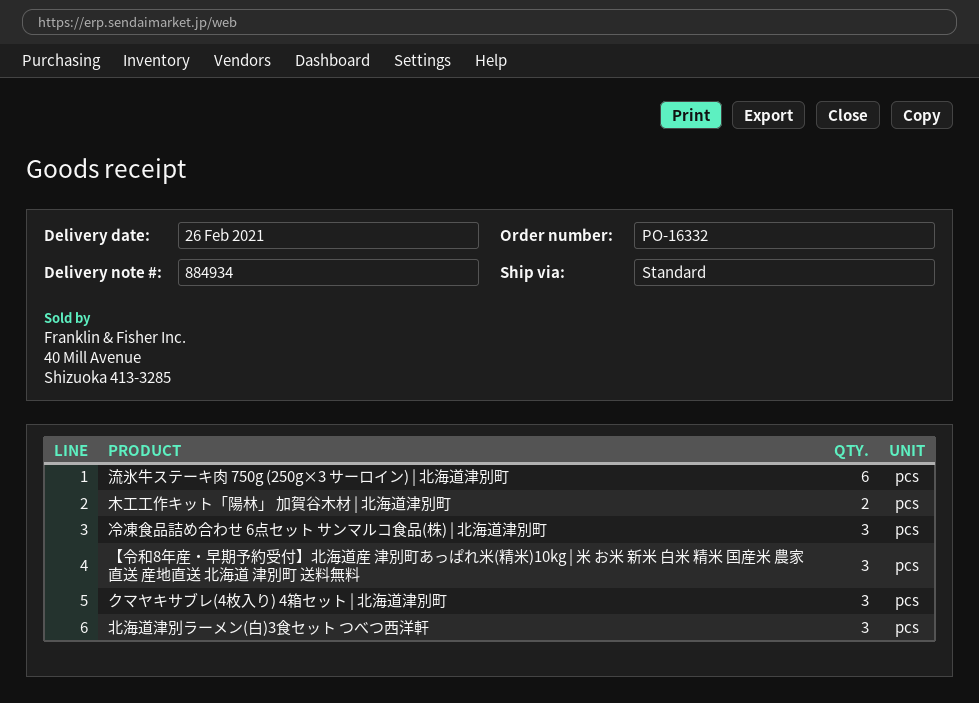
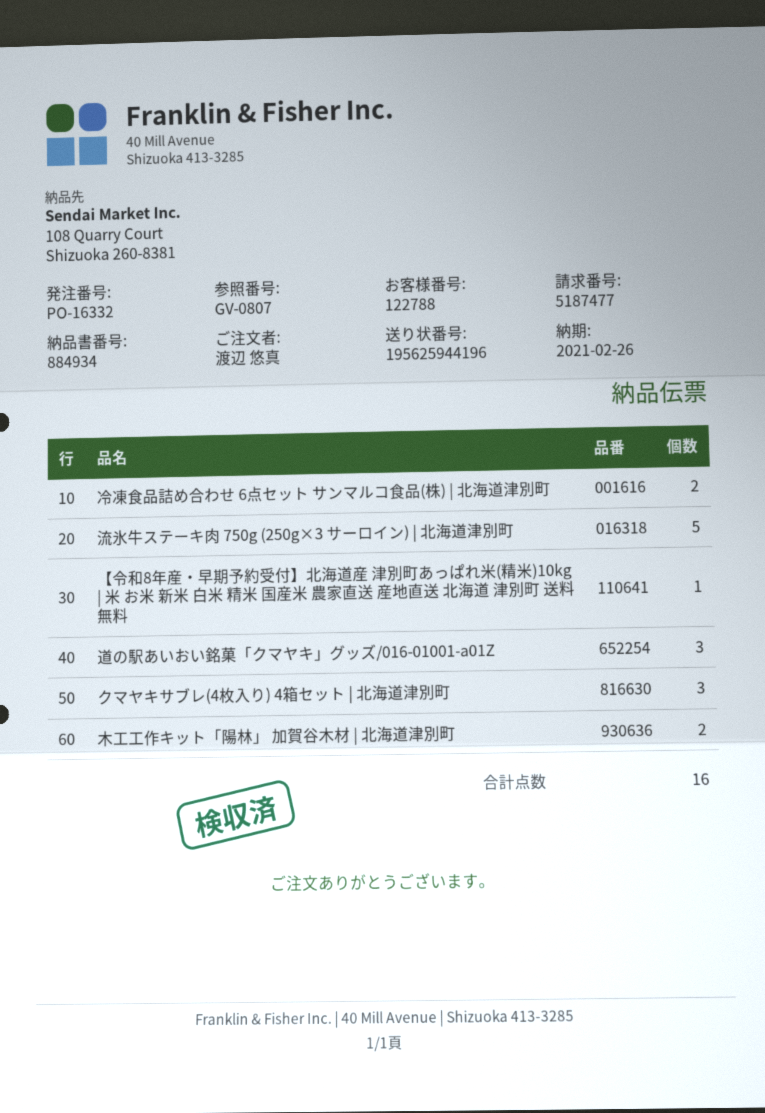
流氷牛ステーキ肉 750g (250g×3 サーロイン) | 北海道津別町: 6 -> 5
冷凍食品詰め合わせ 6点セット サンマルコ食品(株) | 北海道津別町: 3 -> 2
【令和8年産・早期予約受付】北海道産 津別町あっぱれ米(精米)10kg | 米 お米 新米 白米 精米 国産米 農家直送 産地直送 北海道 津別町 送料無料: 3 -> 1
北海道津別ラーメン(白)3食セット つべつ西洋軒: 3 -> none
道の駅あいおい銘菓「クマヤキ」グッズ/016-01001-a01Z: none -> 3

